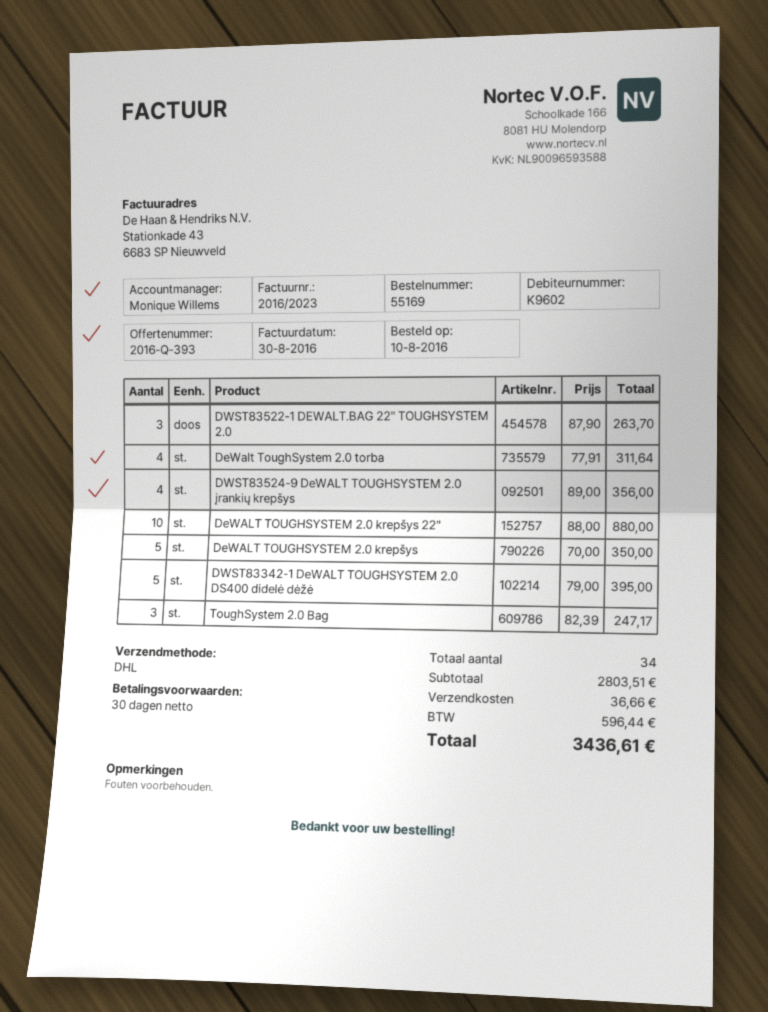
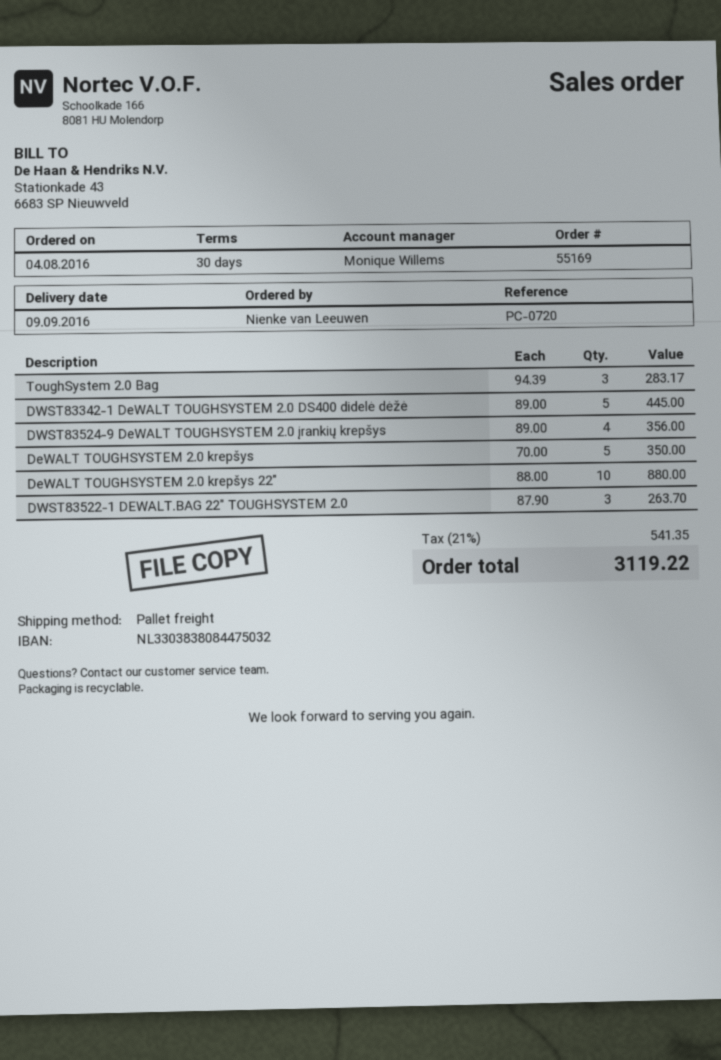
order date: 2016-08-10 -> 2016-08-04
shipping method: DHL -> pallet freight
DeWalt ToughSystem 2.0 torba: 4 x 77.91 = 311.64 -> none
DWST83342-1 DeWALT TOUGHSYSTEM 2.0 DS400 didelė dėžė: 5 x 79.00 = 395.00 -> 5 x 89.00 = 445.00
ToughSystem 2.0 Bag: 3 x 82.39 = 247.17 -> 3 x 94.39 = 283.17
shipping: 36.66 -> none
tax: 596.44 -> 541.35
total: 3436.61 -> 3119.22

